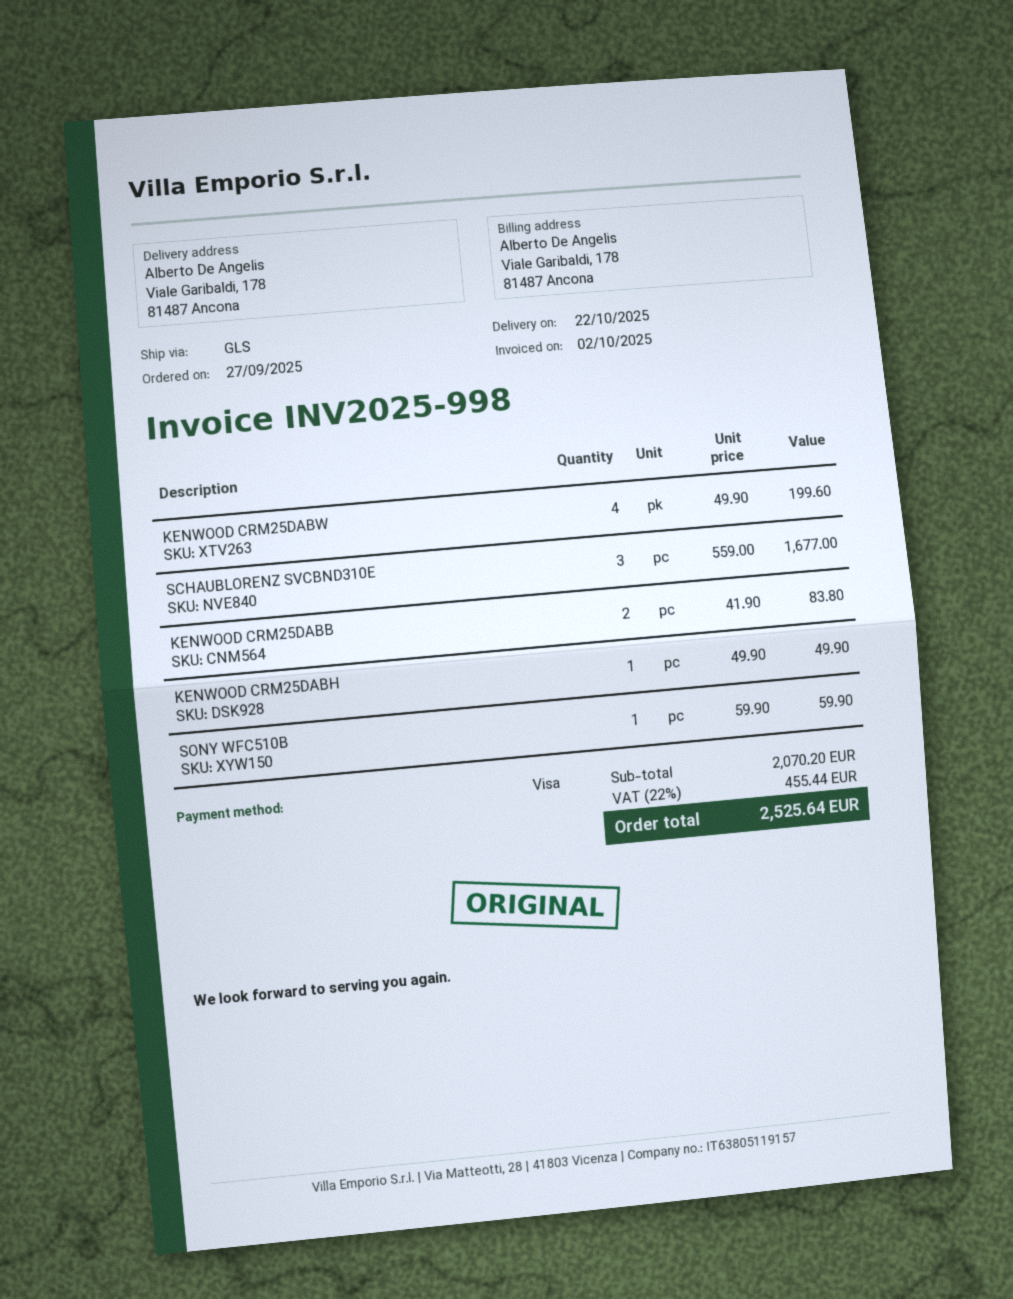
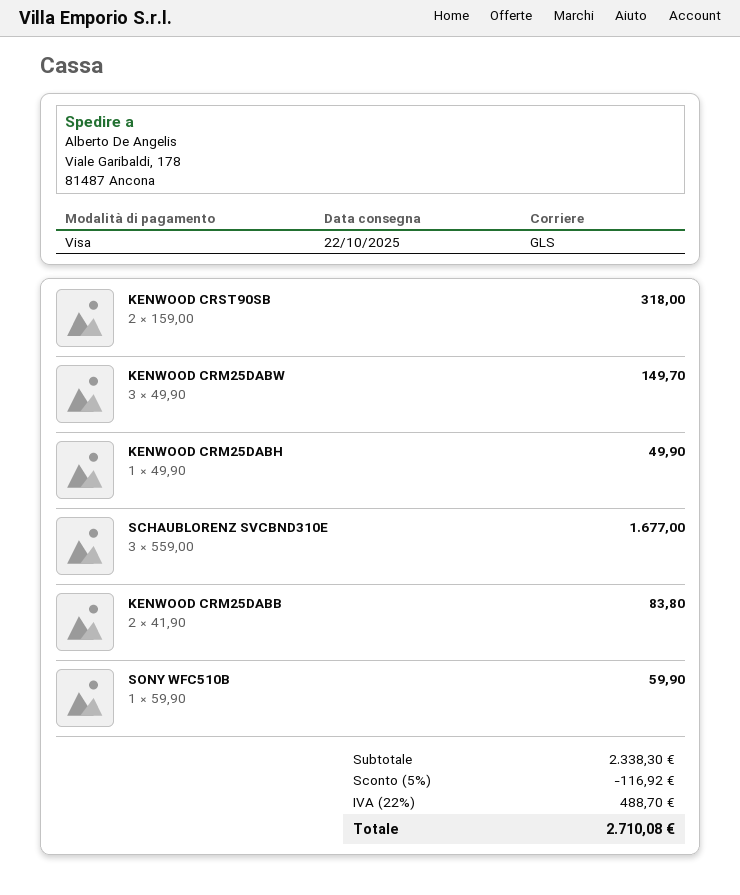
KENWOOD CRM25DABW: 4 x 49.90 = 199.60 -> 3 x 49.90 = 149.70
KENWOOD CRST90SB: none -> 2 x 159.00 = 318.00
subtotal: 2070.20 -> 2338.30
discount: none -> 5% = 116.92
tax: 22% = 455.44 -> 22% = 488.70
total: 2525.64 -> 2710.08

